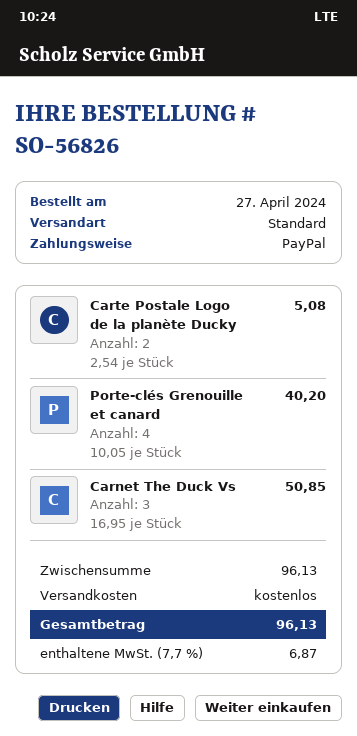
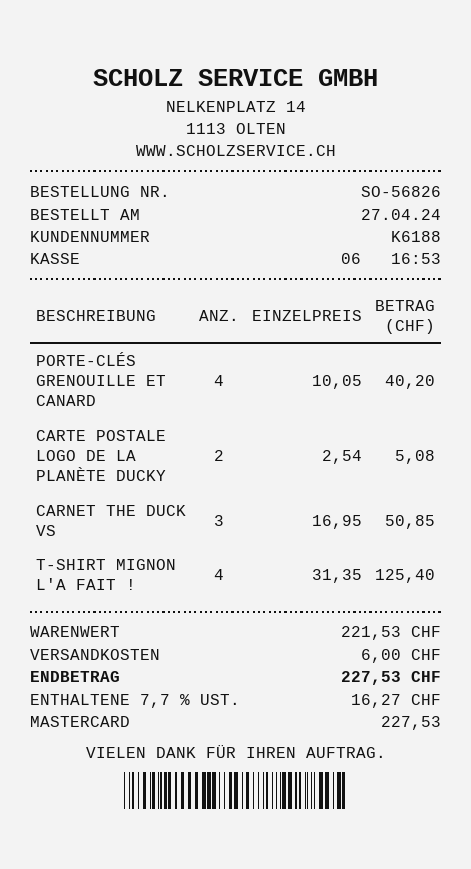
payment method: PayPal -> Mastercard
T-SHIRT MIGNON L'A FAIT !: none -> 4 x 31.35 = 125.40
subtotal: 96.13 -> 221.53
shipping: 0.00 -> 6.00
tax: 7.7% = 6.87 -> 7.7% = 16.27
total: 96.13 -> 227.53

